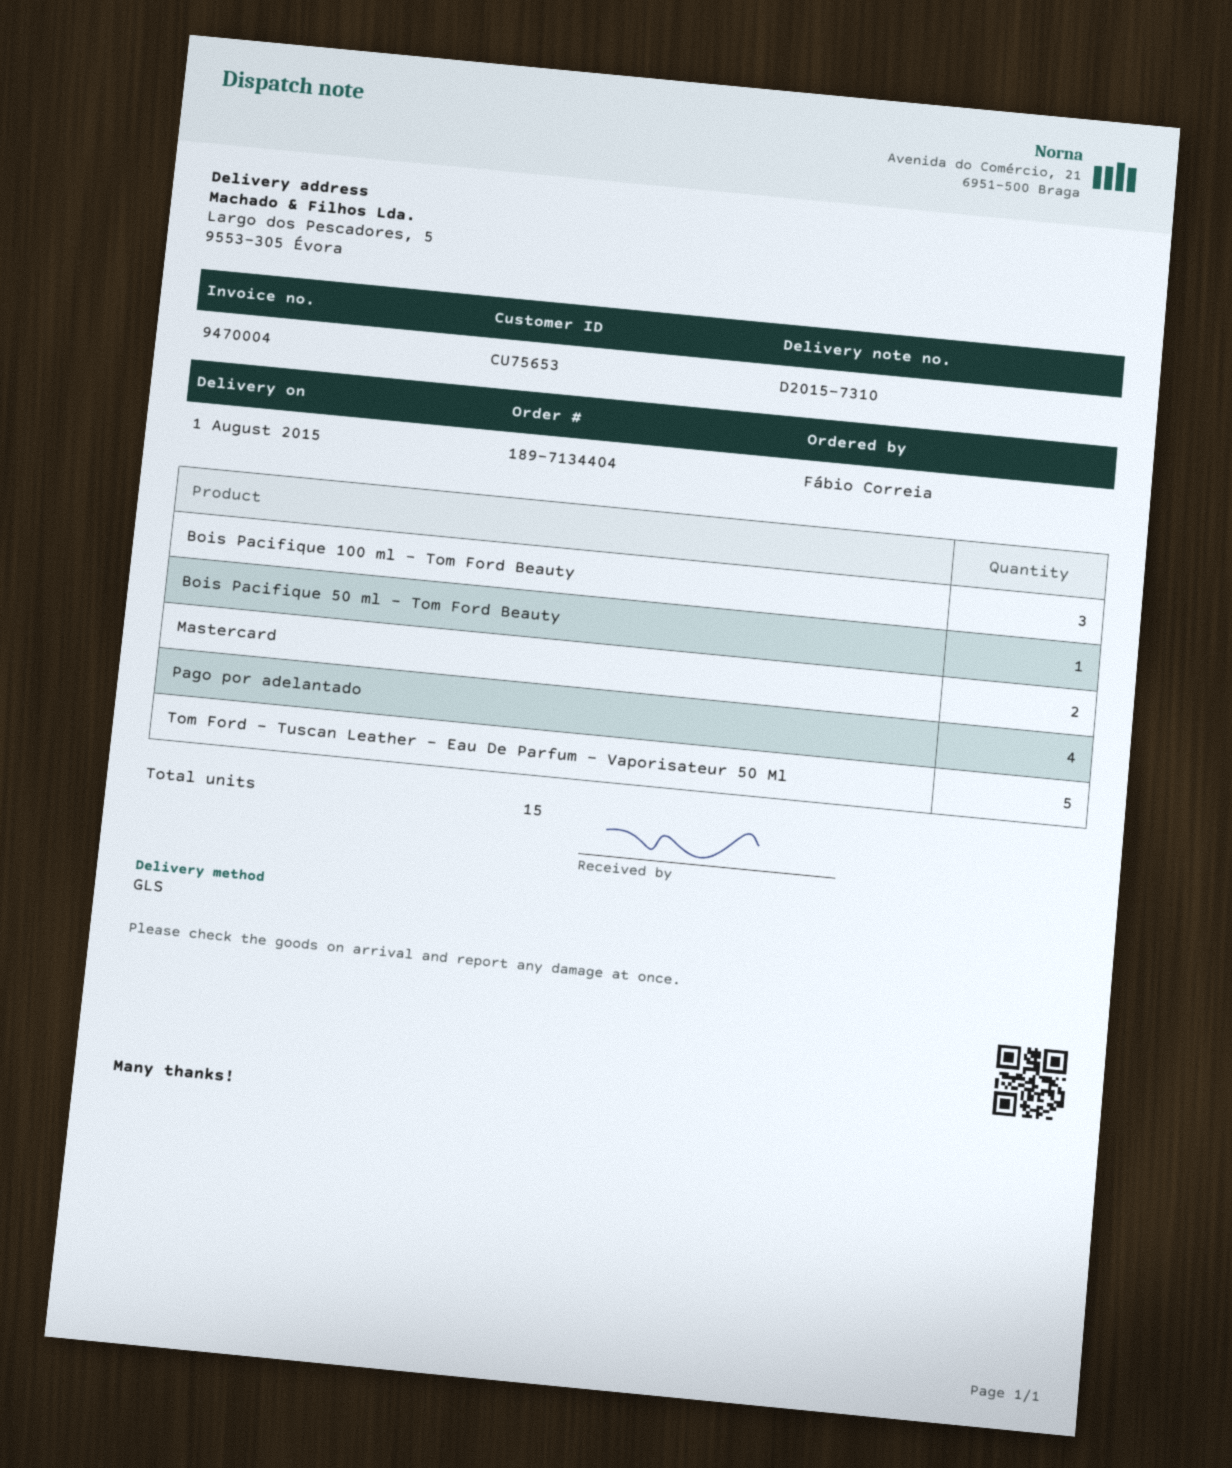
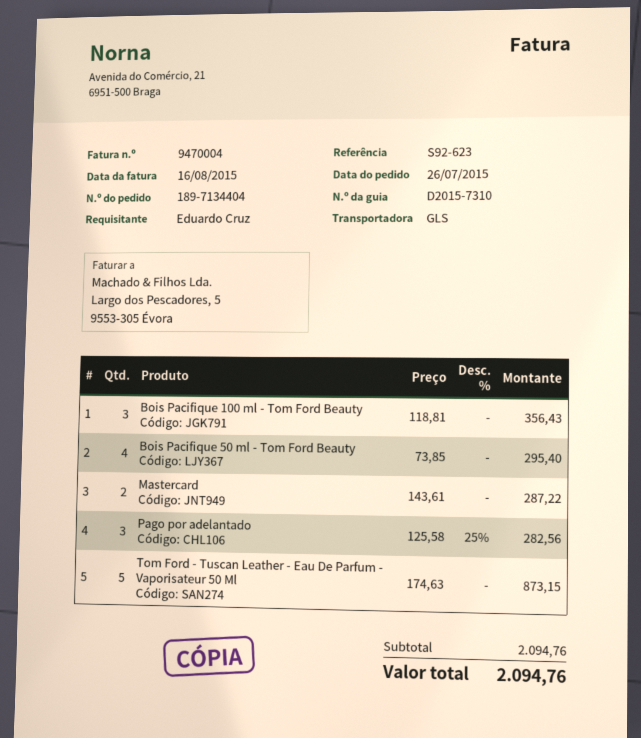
ordered by: Fábio Correia -> Eduardo Cruz
Bois Pacifique 50 ml - Tom Ford Beauty: 1 -> 4
Pago por adelantado: 4 -> 3

